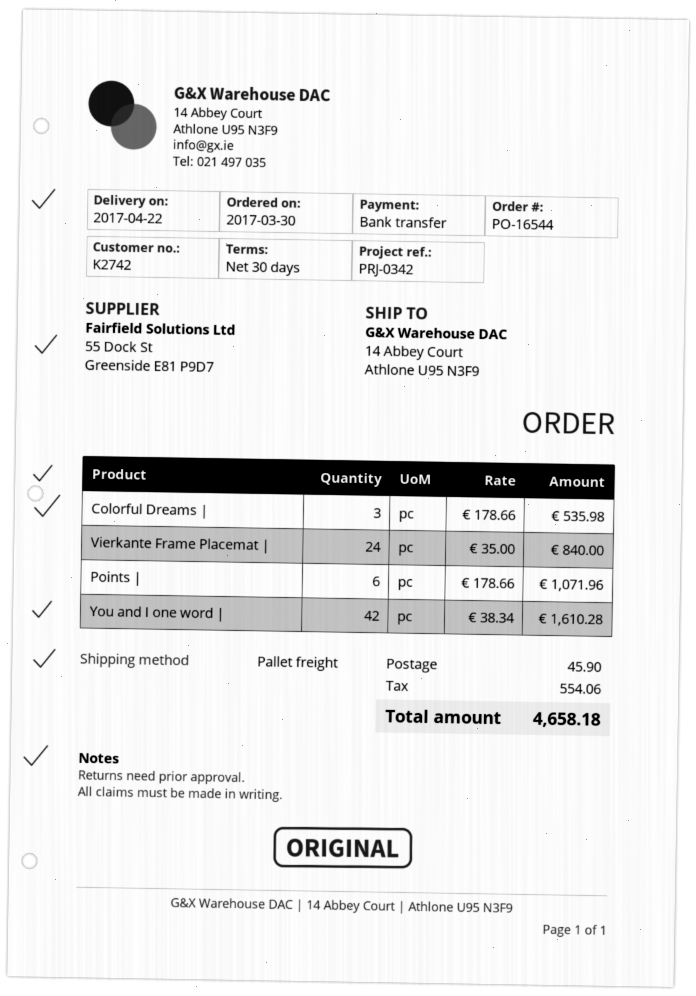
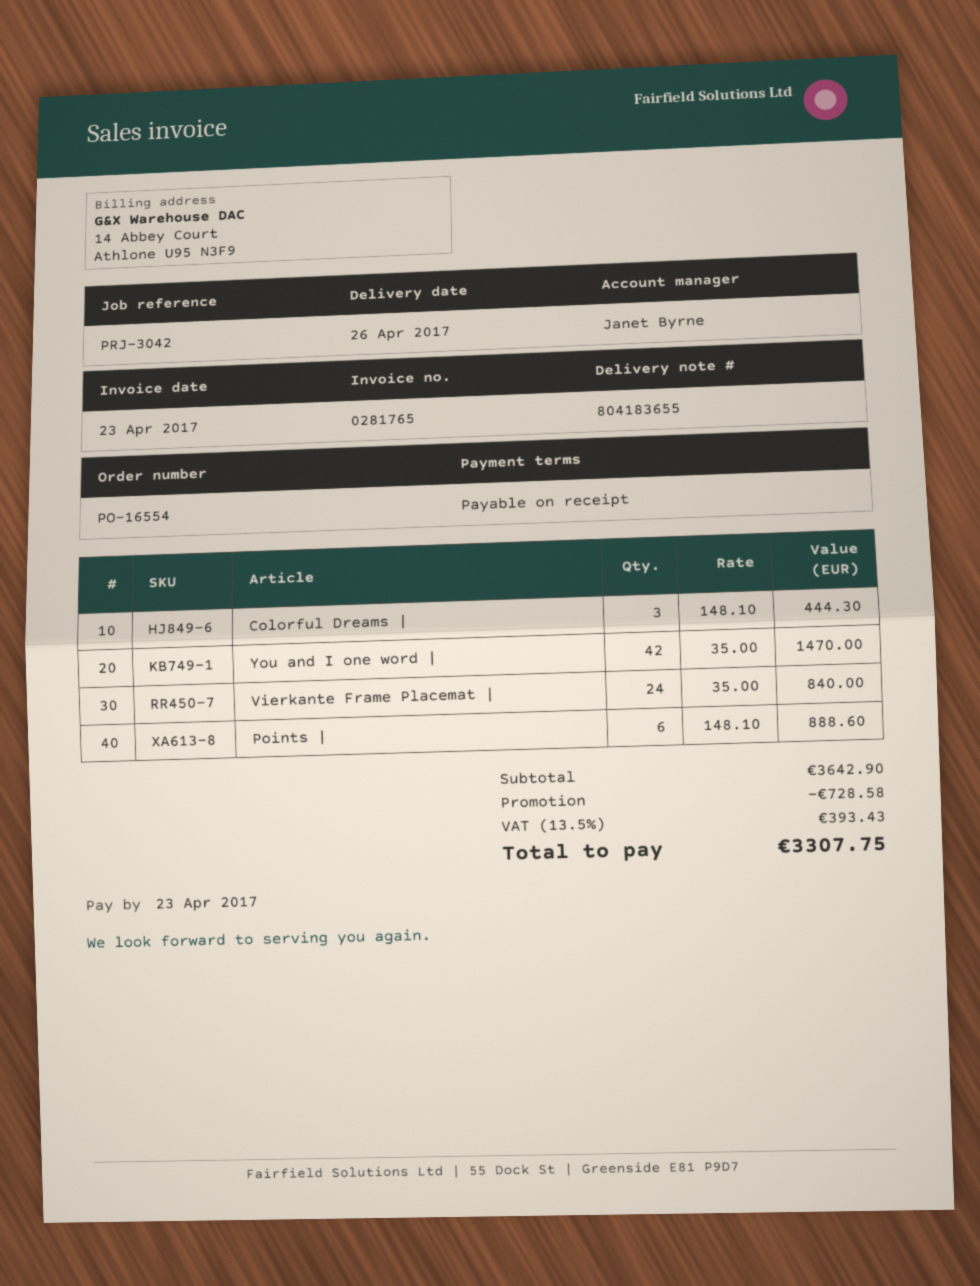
order number: PO-16544 -> PO-16554
delivery date: 2017-04-22 -> 2017-04-26
payment terms: 30 days -> on receipt
reference: PRJ-0342 -> PRJ-3042
Colorful Dreams |: 3 x 178.66 = 535.98 -> 3 x 148.10 = 444.30
Points |: 6 x 178.66 = 1071.96 -> 6 x 148.10 = 888.60
You and I one word |: 42 x 38.34 = 1610.28 -> 42 x 35.00 = 1470.00
discount: none -> 728.58
shipping: 45.90 -> none
tax: 554.06 -> 393.43
total: 4658.18 -> 3307.75

